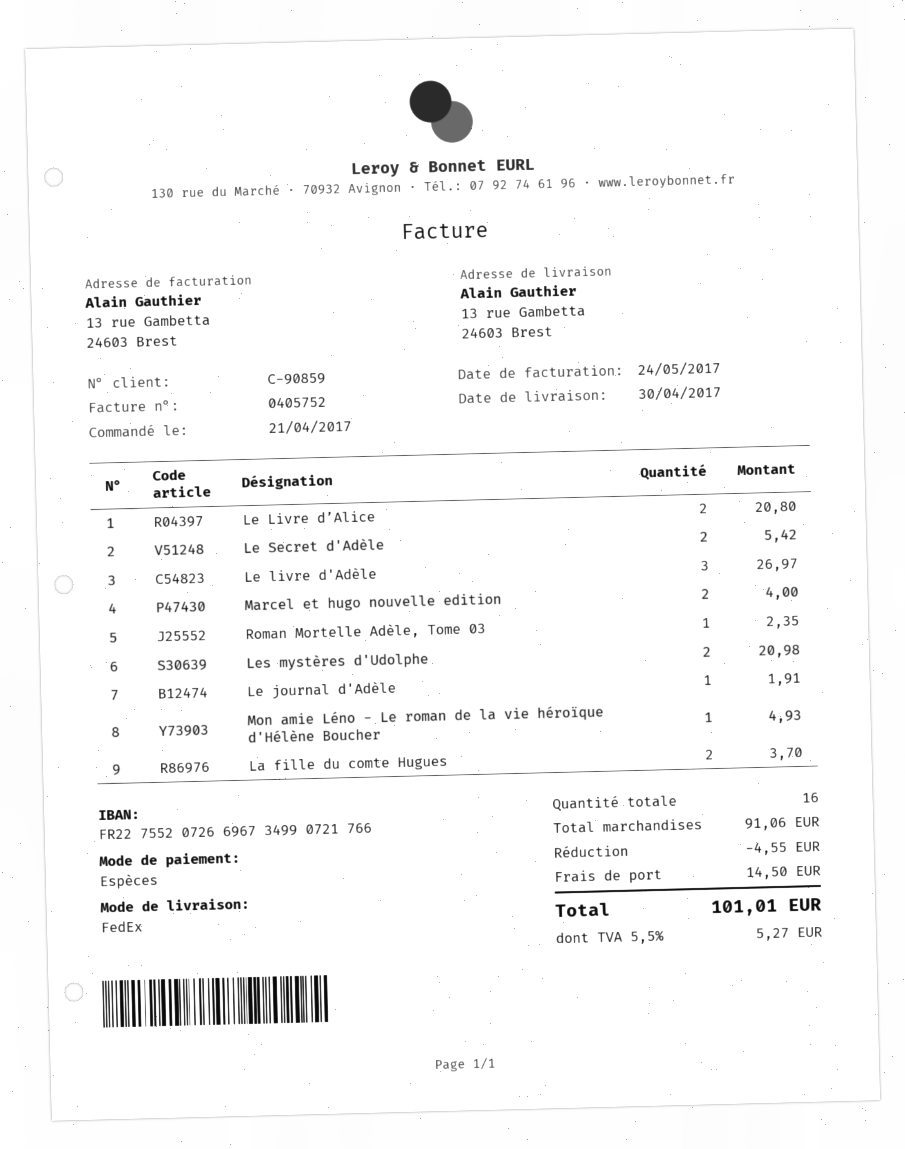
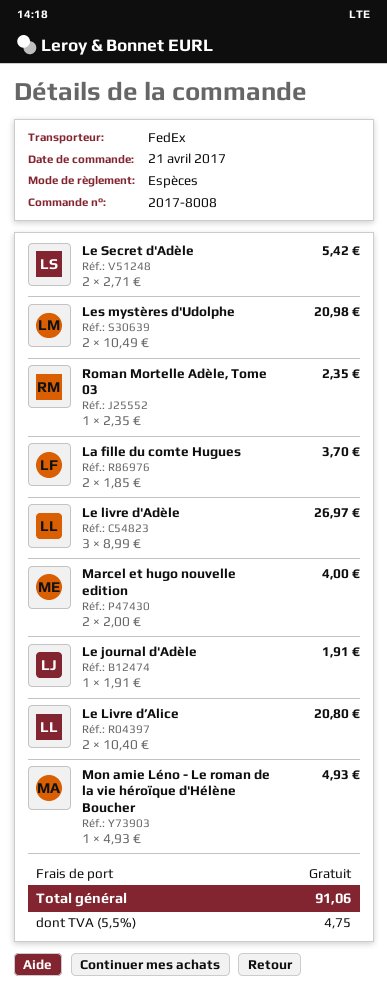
discount: 4.55 -> none
shipping: 14.50 -> 0.00
tax: 5.5% = 5.27 -> 5.5% = 4.75
total: 101.01 -> 91.06

